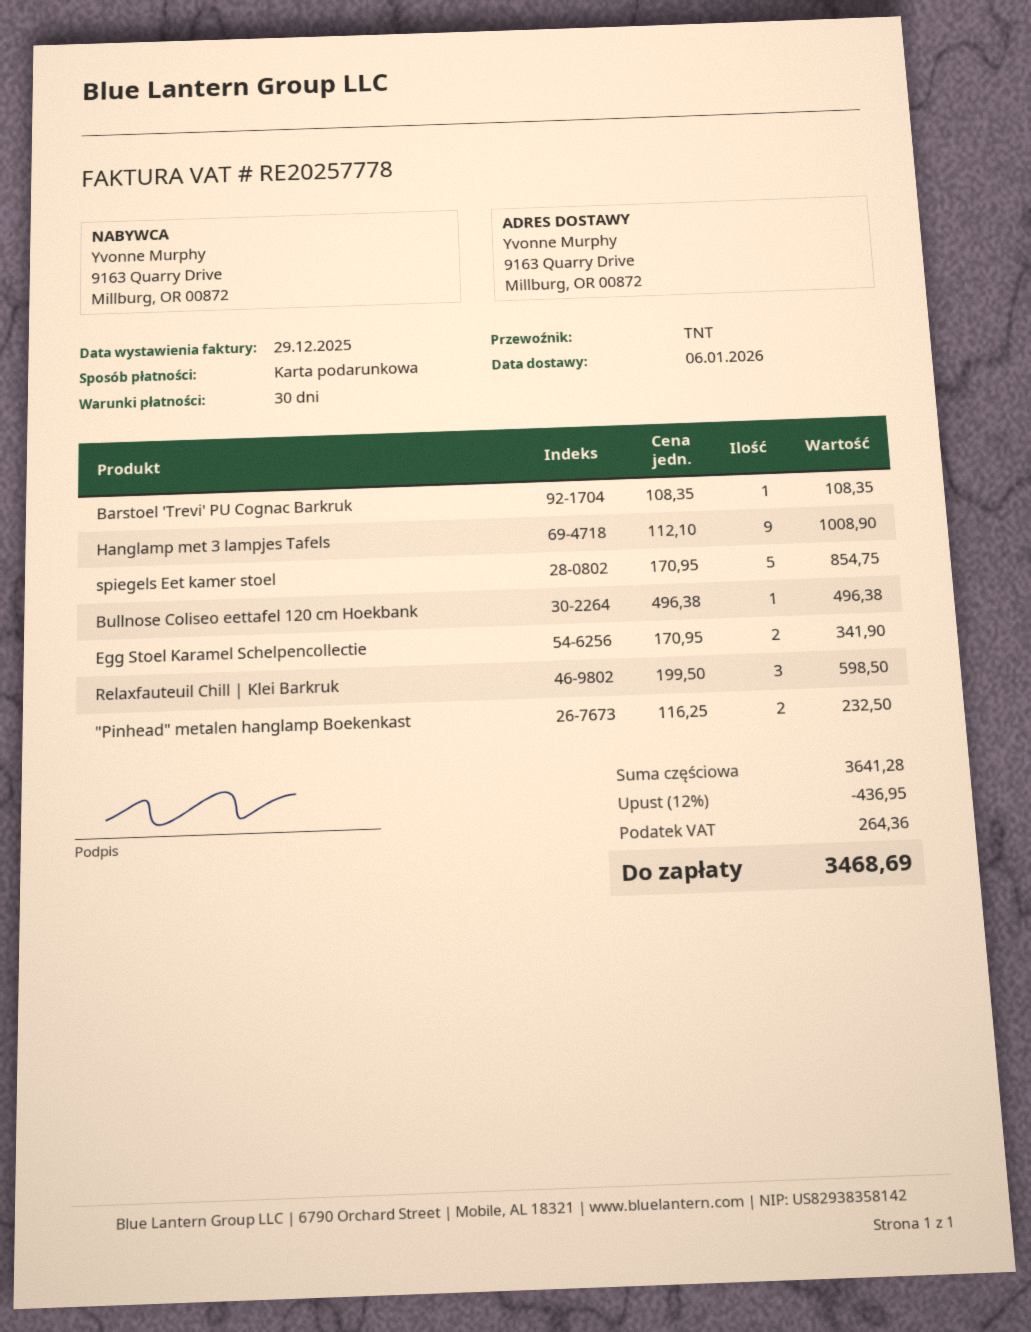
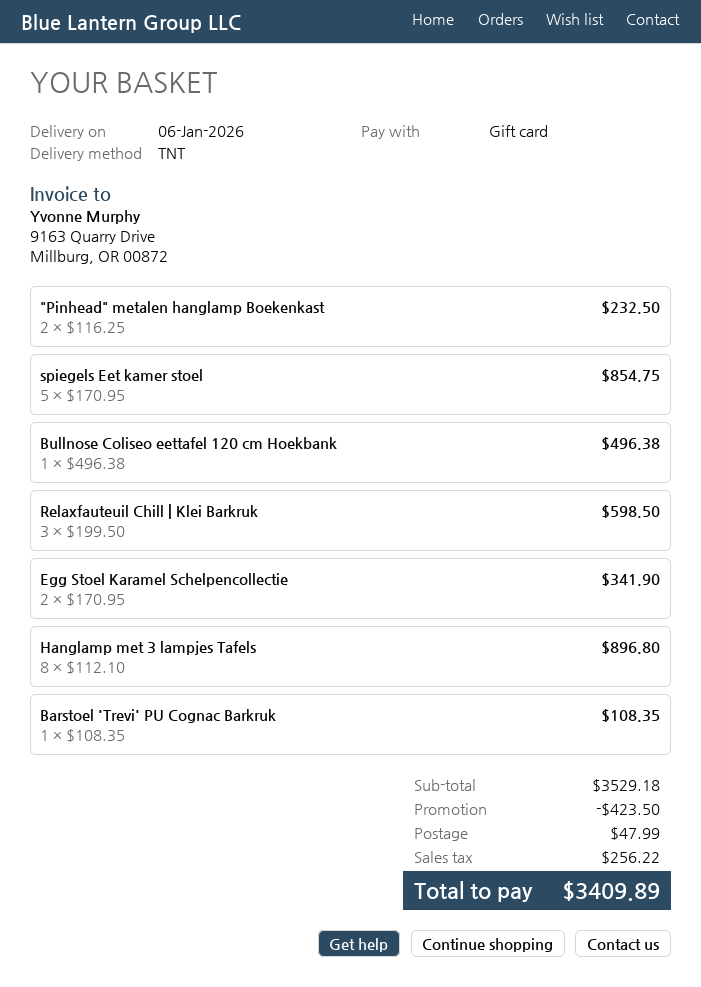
Hanglamp met 3 lampjes Tafels: 9 x 112.10 = 1008.90 -> 8 x 112.10 = 896.80
subtotal: 3641.28 -> 3529.18
discount: 436.95 -> 423.50
shipping: none -> 47.99
tax: 264.36 -> 256.22
total: 3468.69 -> 3409.89

